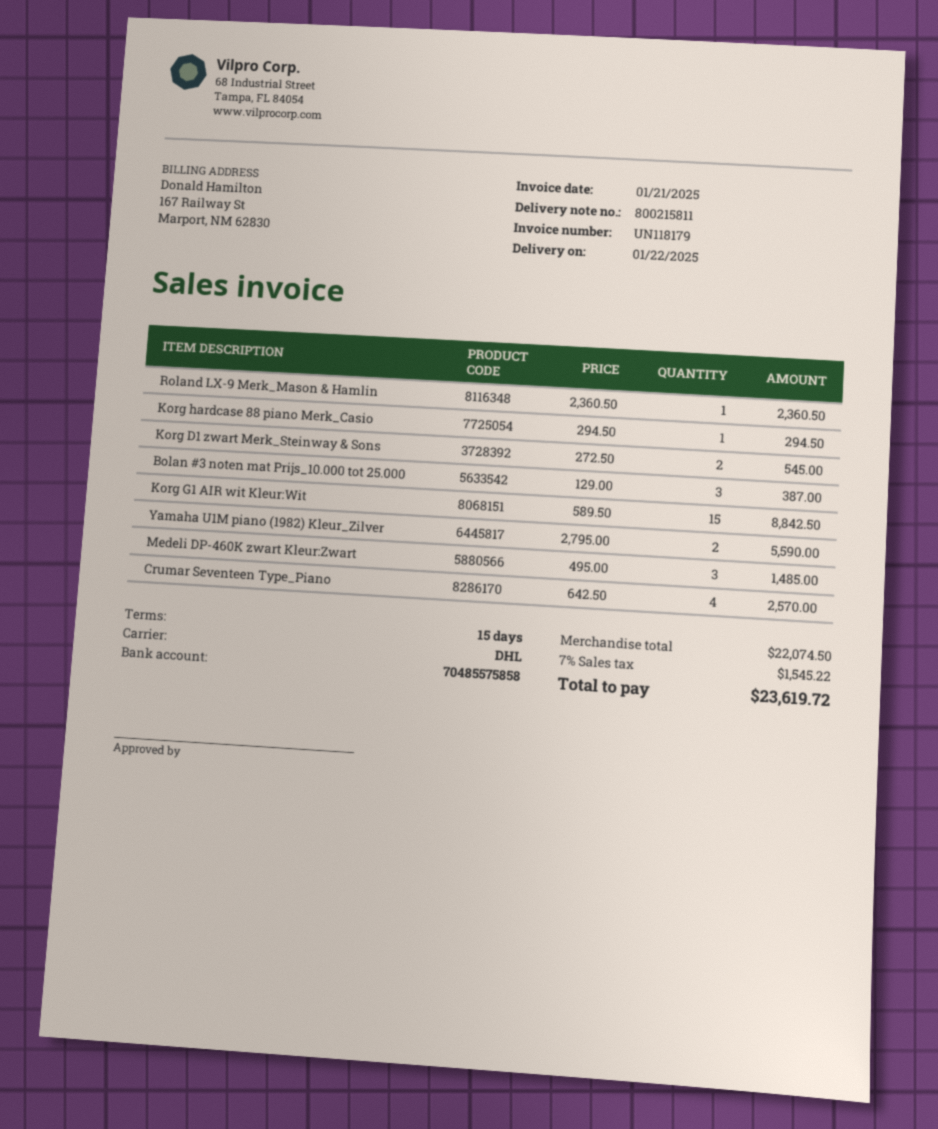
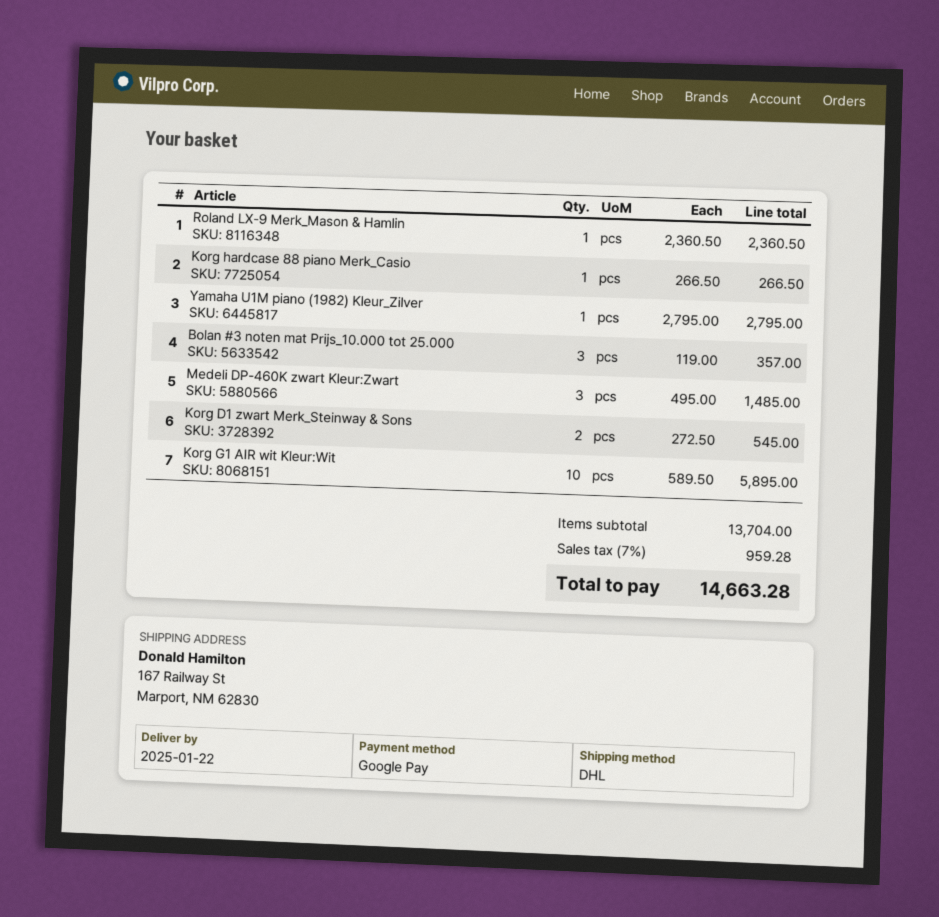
Korg hardcase 88 piano Merk_Casio: 1 x 294.50 = 294.50 -> 1 x 266.50 = 266.50
Bolan #3 noten mat Prijs_10.000 tot 25.000: 3 x 129.00 = 387.00 -> 3 x 119.00 = 357.00
Korg G1 AIR wit Kleur:Wit: 15 x 589.50 = 8842.50 -> 10 x 589.50 = 5895.00
Yamaha U1M piano (1982) Kleur_Zilver: 2 x 2795.00 = 5590.00 -> 1 x 2795.00 = 2795.00
Crumar Seventeen Type_Piano: 4 x 642.50 = 2570.00 -> none
subtotal: 22074.50 -> 13704.00
tax: 7% = 1545.22 -> 7% = 959.28
total: 23619.72 -> 14663.28

